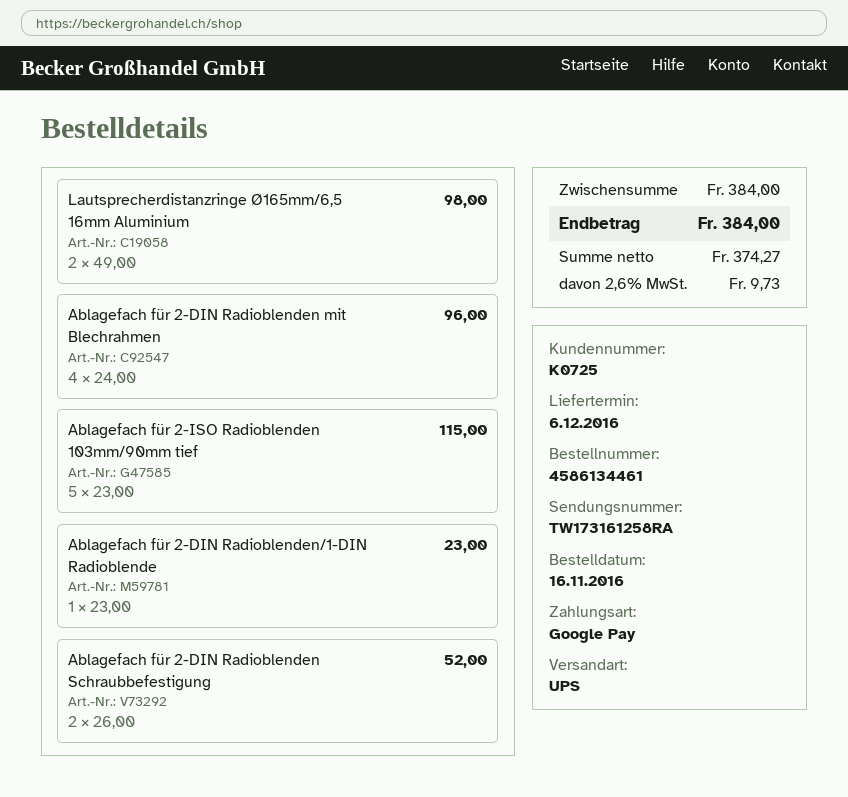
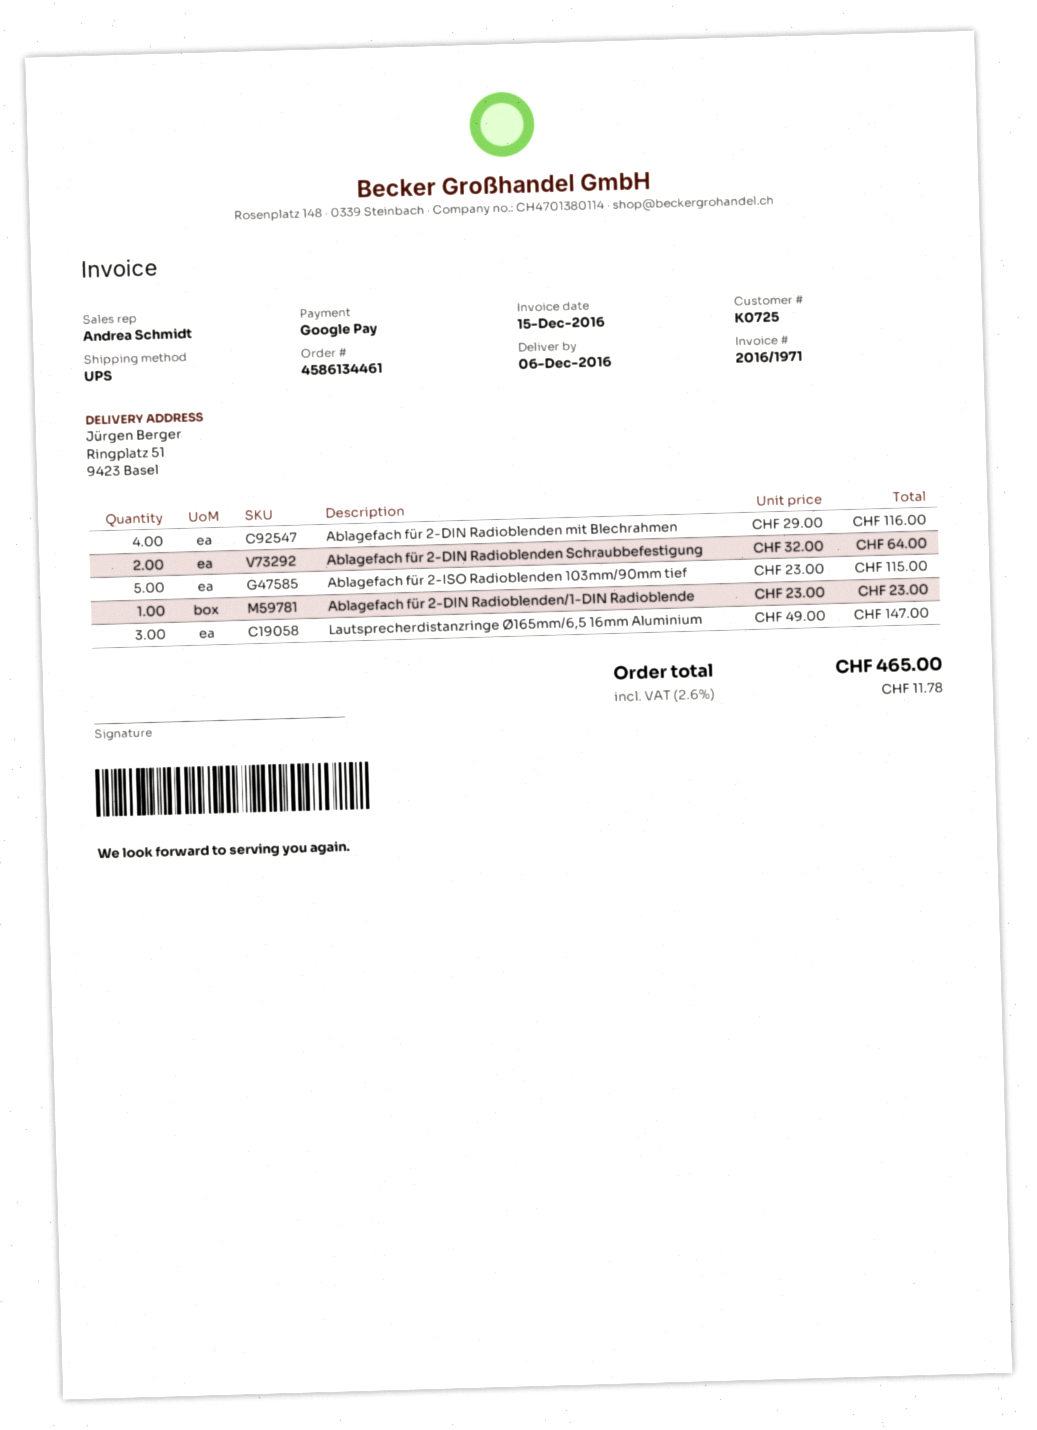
Lautsprecherdistanzringe Ø165mm/6,5 16mm Aluminium: 2 x 49.00 = 98.00 -> 3 x 49.00 = 147.00
Ablagefach für 2-DIN Radioblenden mit Blechrahmen: 4 x 24.00 = 96.00 -> 4 x 29.00 = 116.00
Ablagefach für 2-DIN Radioblenden Schraubbefestigung: 2 x 26.00 = 52.00 -> 2 x 32.00 = 64.00
tax: 2.6% = 9.73 -> 2.6% = 11.78
total: 384.00 -> 465.00

